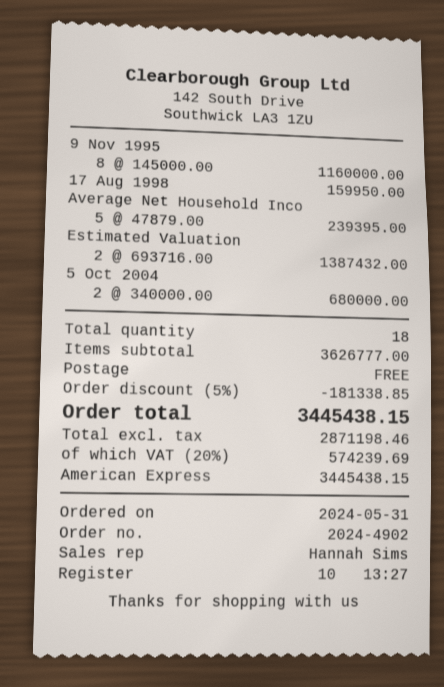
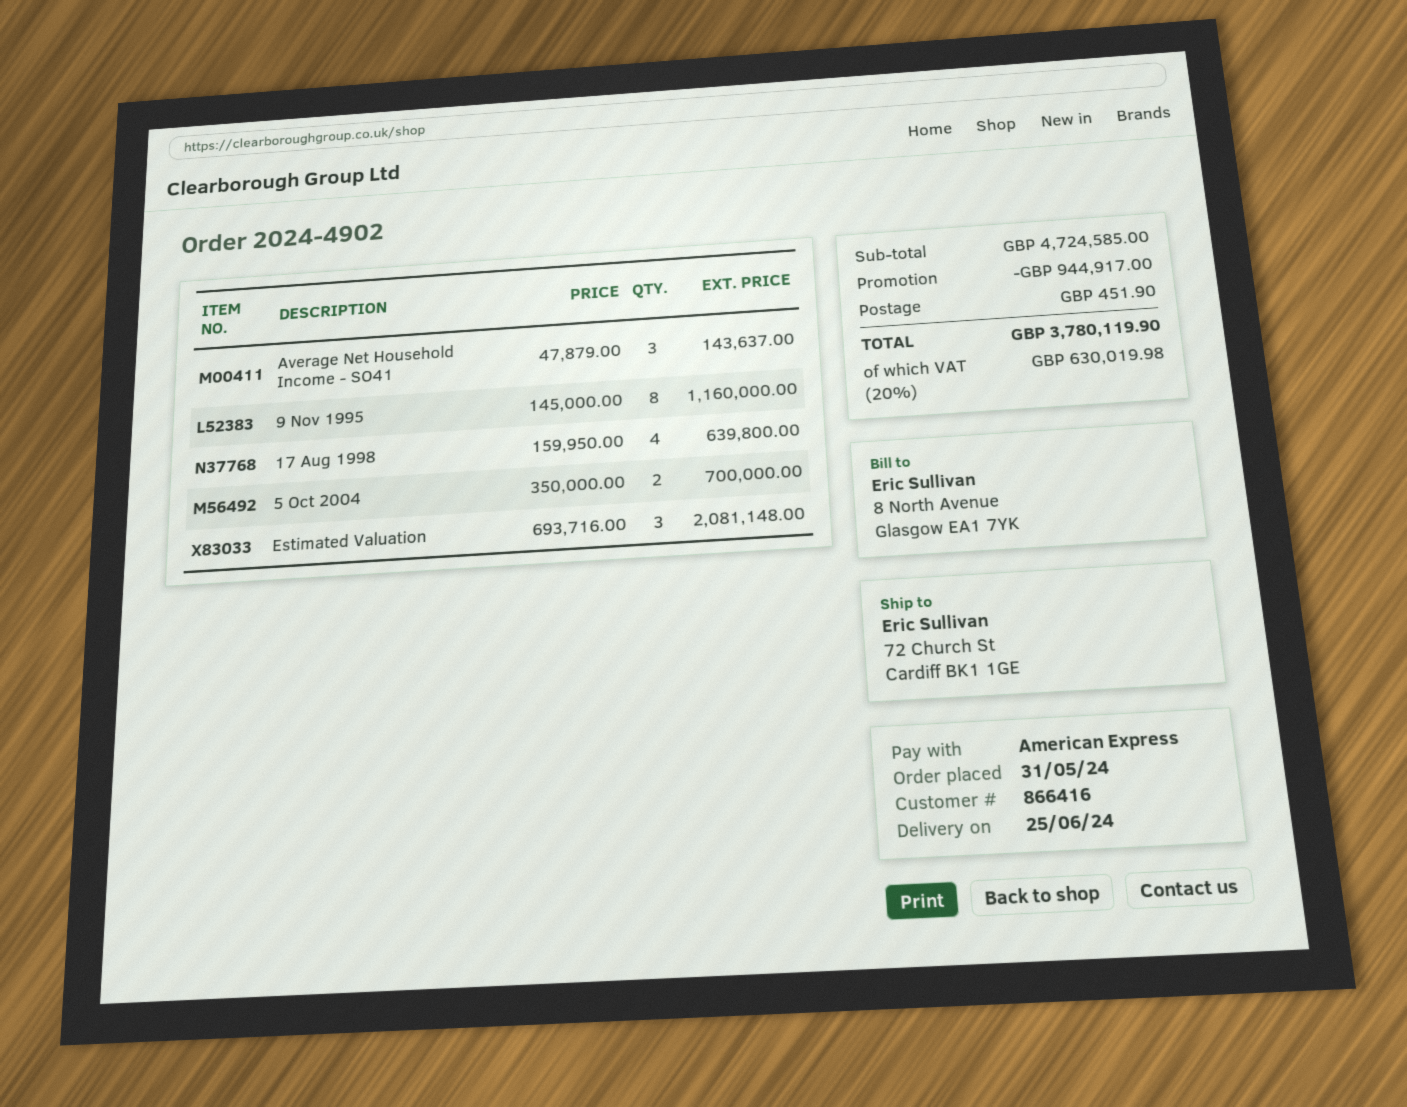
17 Aug 1998: 1 x 159950.00 = 159950.00 -> 4 x 159950.00 = 639800.00
Average Net Household Inco: 5 x 47879.00 = 239395.00 -> 3 x 47879.00 = 143637.00
Estimated Valuation: 2 x 693716.00 = 1387432.00 -> 3 x 693716.00 = 2081148.00
5 Oct 2004: 2 x 340000.00 = 680000.00 -> 2 x 350000.00 = 700000.00
subtotal: 3626777.00 -> 4724585.00
discount: 181338.85 -> 944917.00
shipping: 0.00 -> 451.90
tax: 20% = 574239.69 -> 20% = 630019.98
total: 3445438.15 -> 3780119.90

